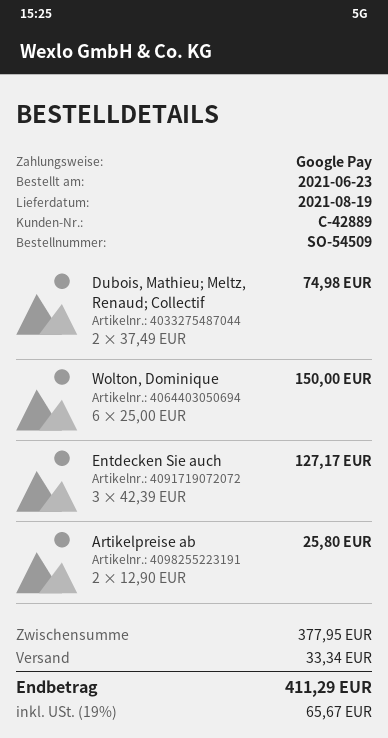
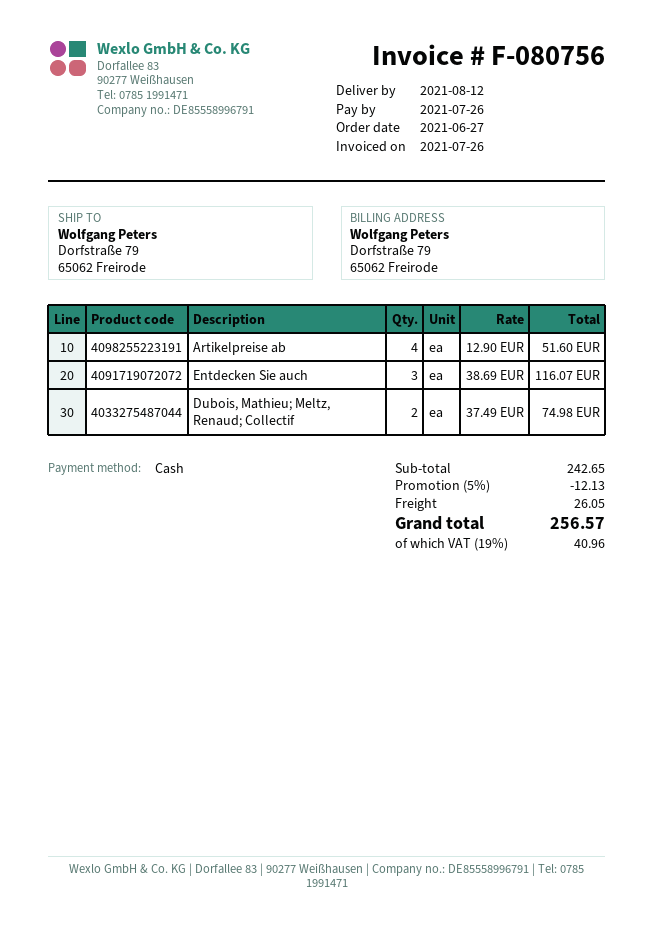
order date: 2021-06-23 -> 2021-06-27
delivery date: 2021-08-19 -> 2021-08-12
payment method: Google Pay -> cash
Wolton, Dominique: 6 x 25.00 = 150.00 -> none
Entdecken Sie auch: 3 x 42.39 = 127.17 -> 3 x 38.69 = 116.07
Artikelpreise ab: 2 x 12.90 = 25.80 -> 4 x 12.90 = 51.60
subtotal: 377.95 -> 242.65
discount: none -> 5% = 12.13
shipping: 33.34 -> 26.05
tax: 19% = 65.67 -> 19% = 40.96
total: 411.29 -> 256.57

